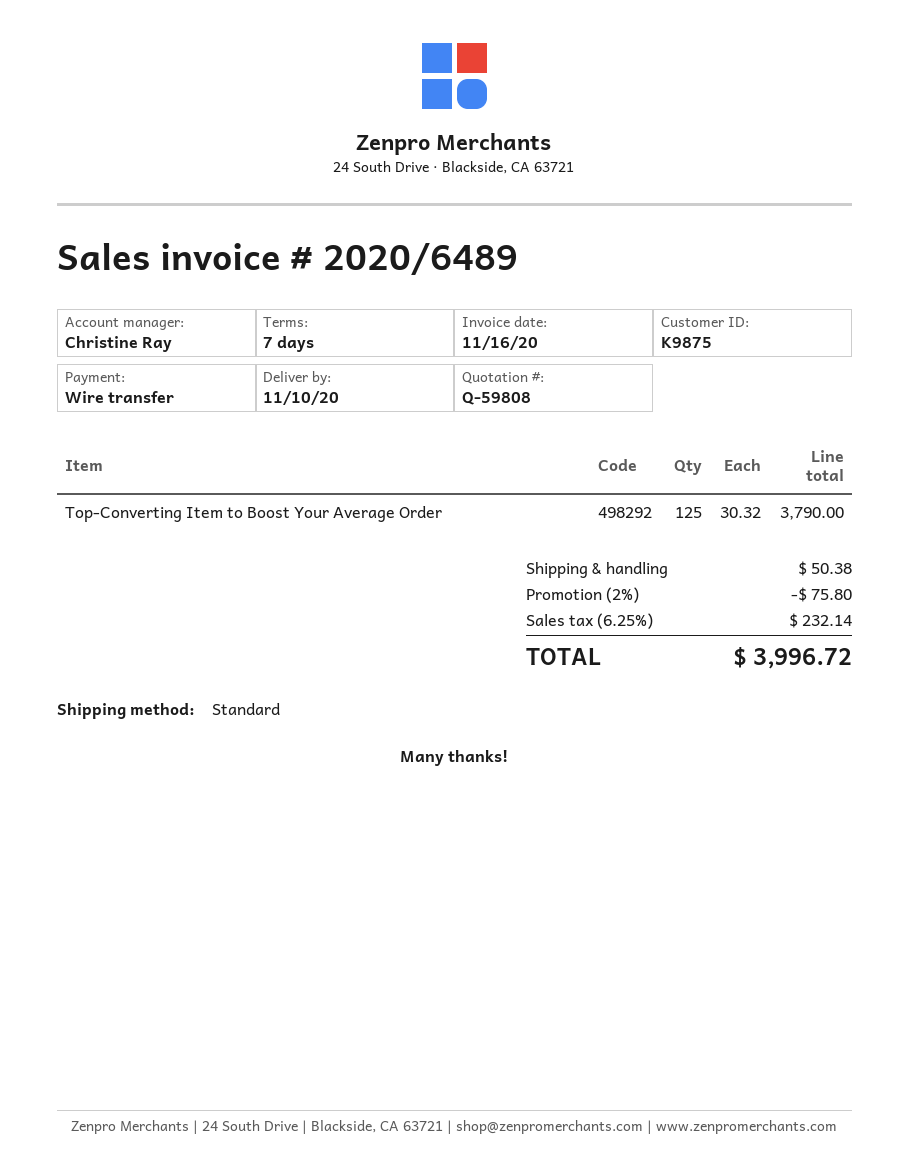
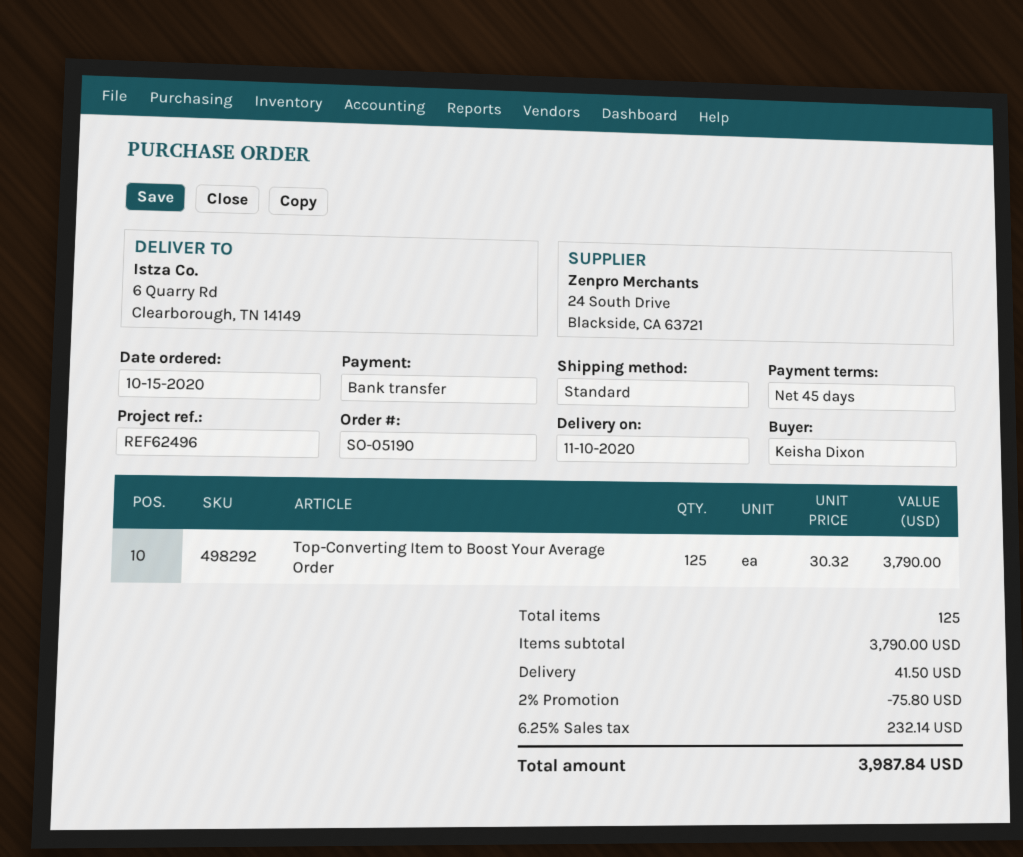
payment terms: 7 days -> 45 days
shipping: 50.38 -> 41.50
total: 3996.72 -> 3987.84

